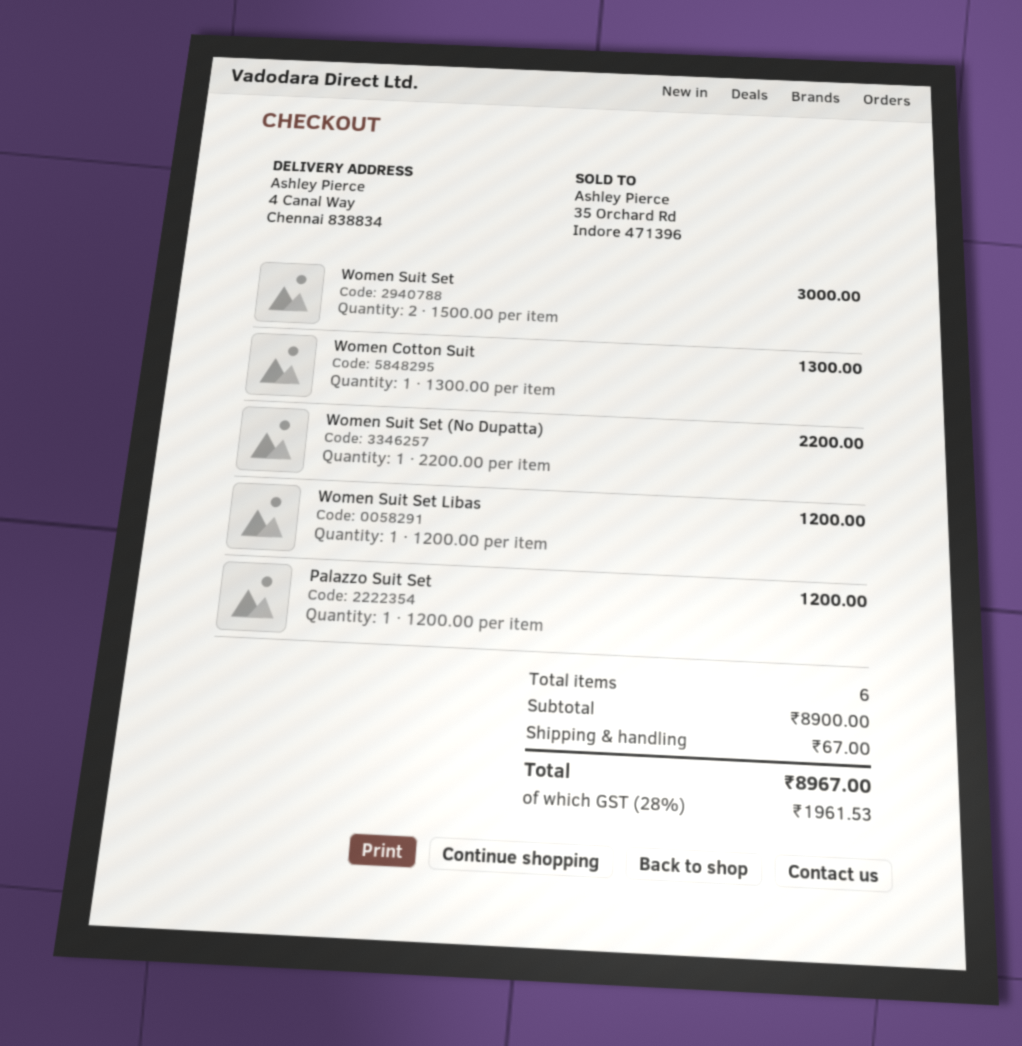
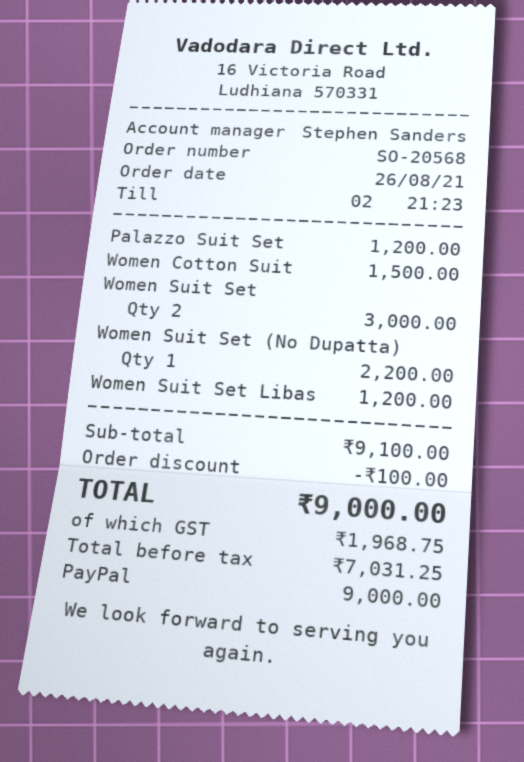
Women Cotton Suit: 1 for 1300.00 -> 1 for 1500.00
subtotal: 8900.00 -> 9100.00
discount: none -> 100.00
shipping: 67.00 -> none
tax: 1961.53 -> 1968.75
total: 8967.00 -> 9000.00

